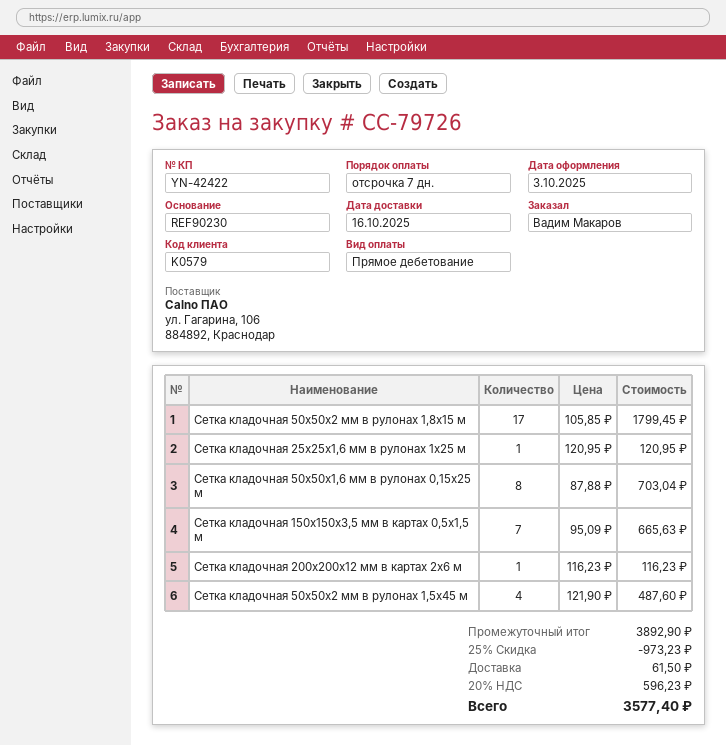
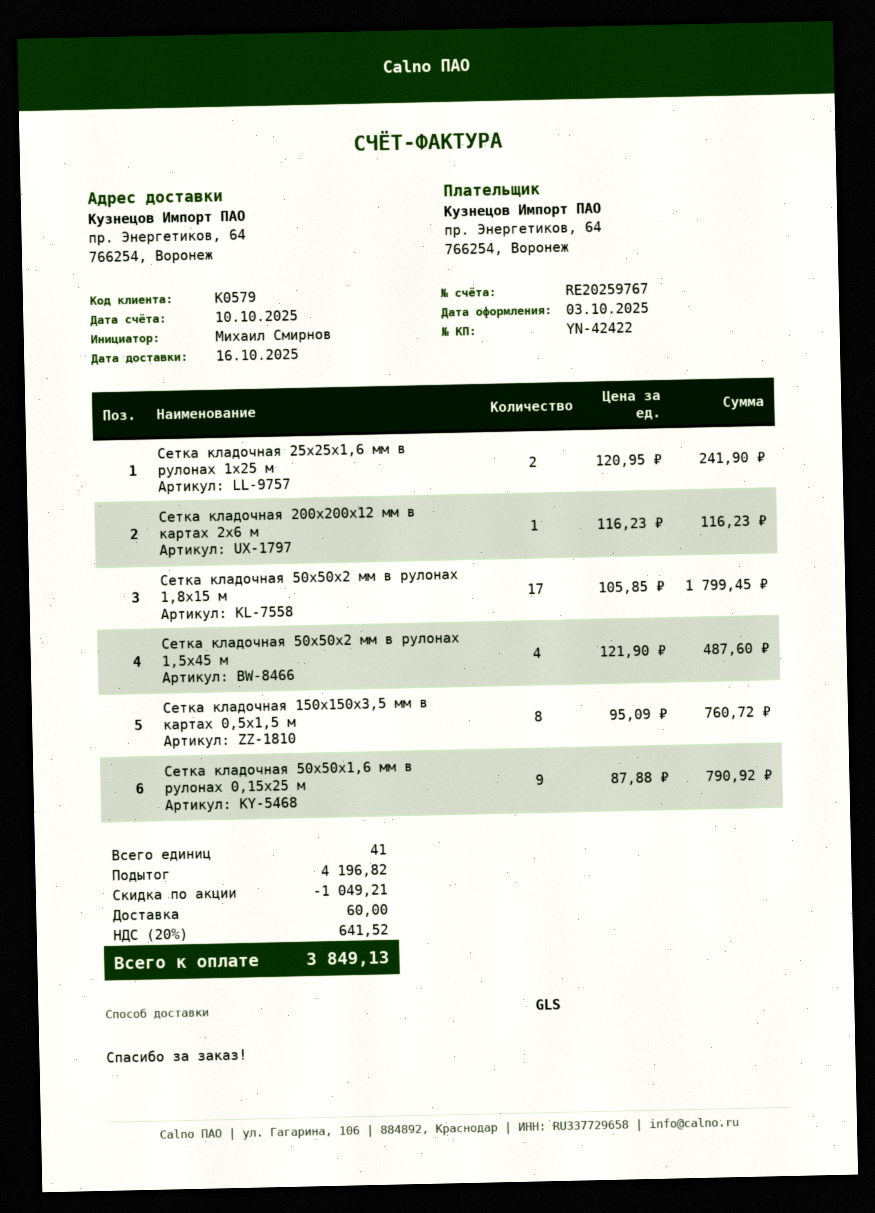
ordered by: Вадим Макаров -> Михаил Смирнов
Сетка кладочная 25х25х1,6 мм в рулонах 1х25 м: 1 x 120.95 = 120.95 -> 2 x 120.95 = 241.90
Сетка кладочная 50х50х1,6 мм в рулонах 0,15х25 м: 8 x 87.88 = 703.04 -> 9 x 87.88 = 790.92
Сетка кладочная 150х150х3,5 мм в картах 0,5х1,5 м: 7 x 95.09 = 665.63 -> 8 x 95.09 = 760.72
subtotal: 3892.90 -> 4196.82
discount: 973.23 -> 1049.21
shipping: 61.50 -> 60.00
tax: 20% = 596.23 -> 20% = 641.52
total: 3577.40 -> 3849.13

